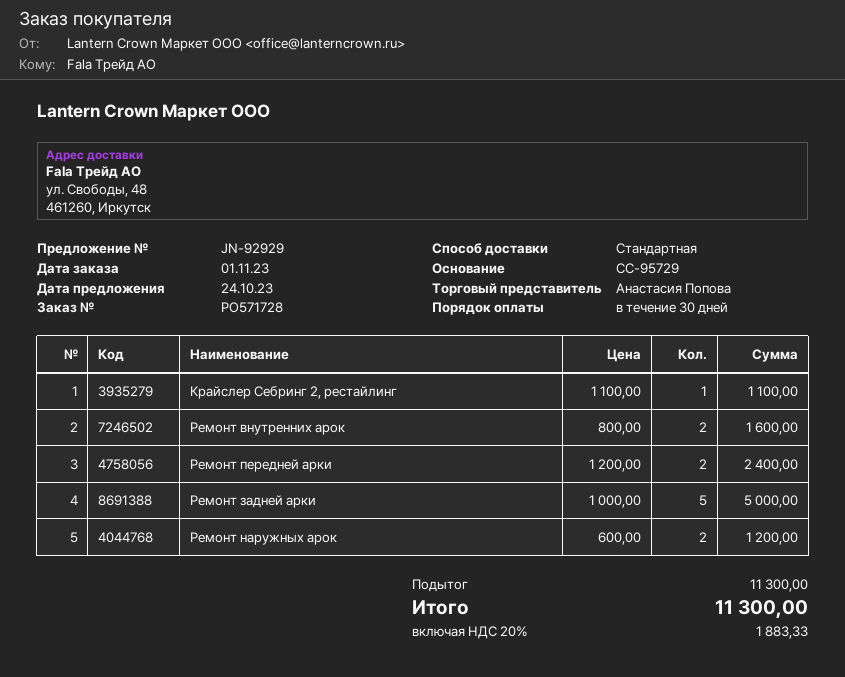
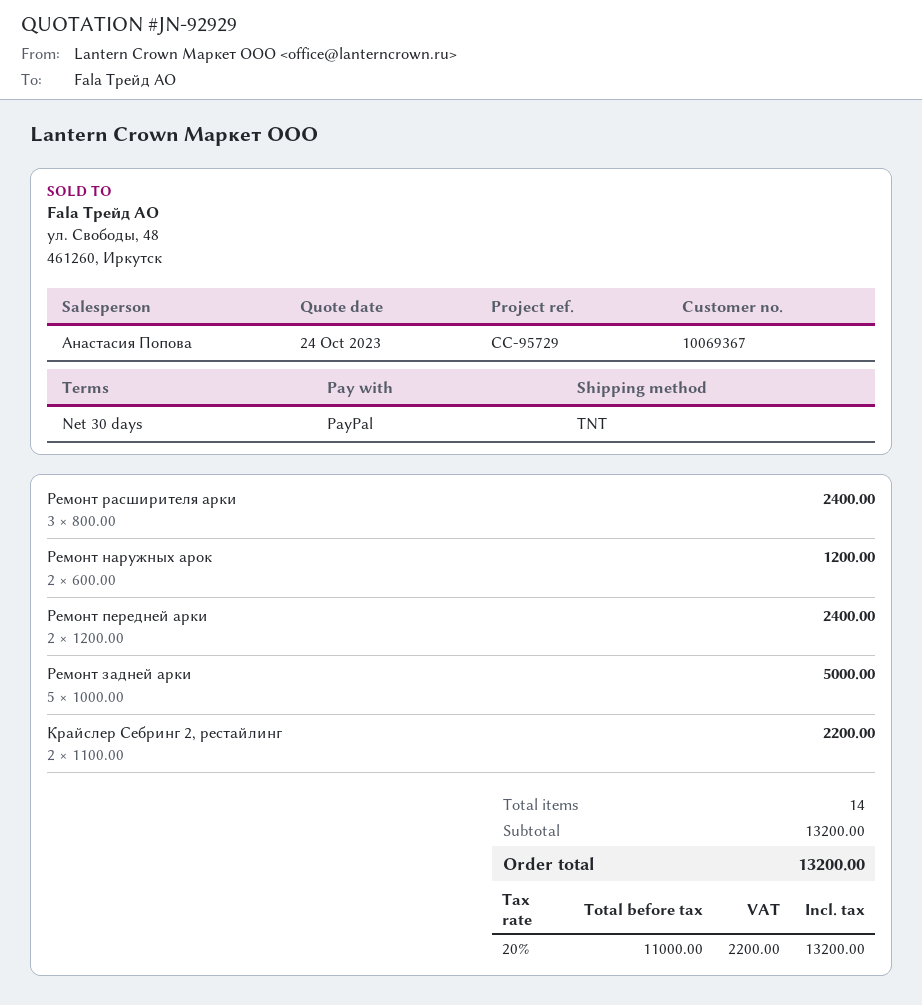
shipping method: standard -> TNT
Крайслер Себринг 2, рестайлинг: 1 x 1100.00 = 1100.00 -> 2 x 1100.00 = 2200.00
Ремонт внутренних арок: 2 x 800.00 = 1600.00 -> none
Ремонт расширителя арки: none -> 3 x 800.00 = 2400.00
subtotal: 11300.00 -> 13200.00
tax: 20% = 1883.33 -> 20% = 2200.00
total: 11300.00 -> 13200.00

